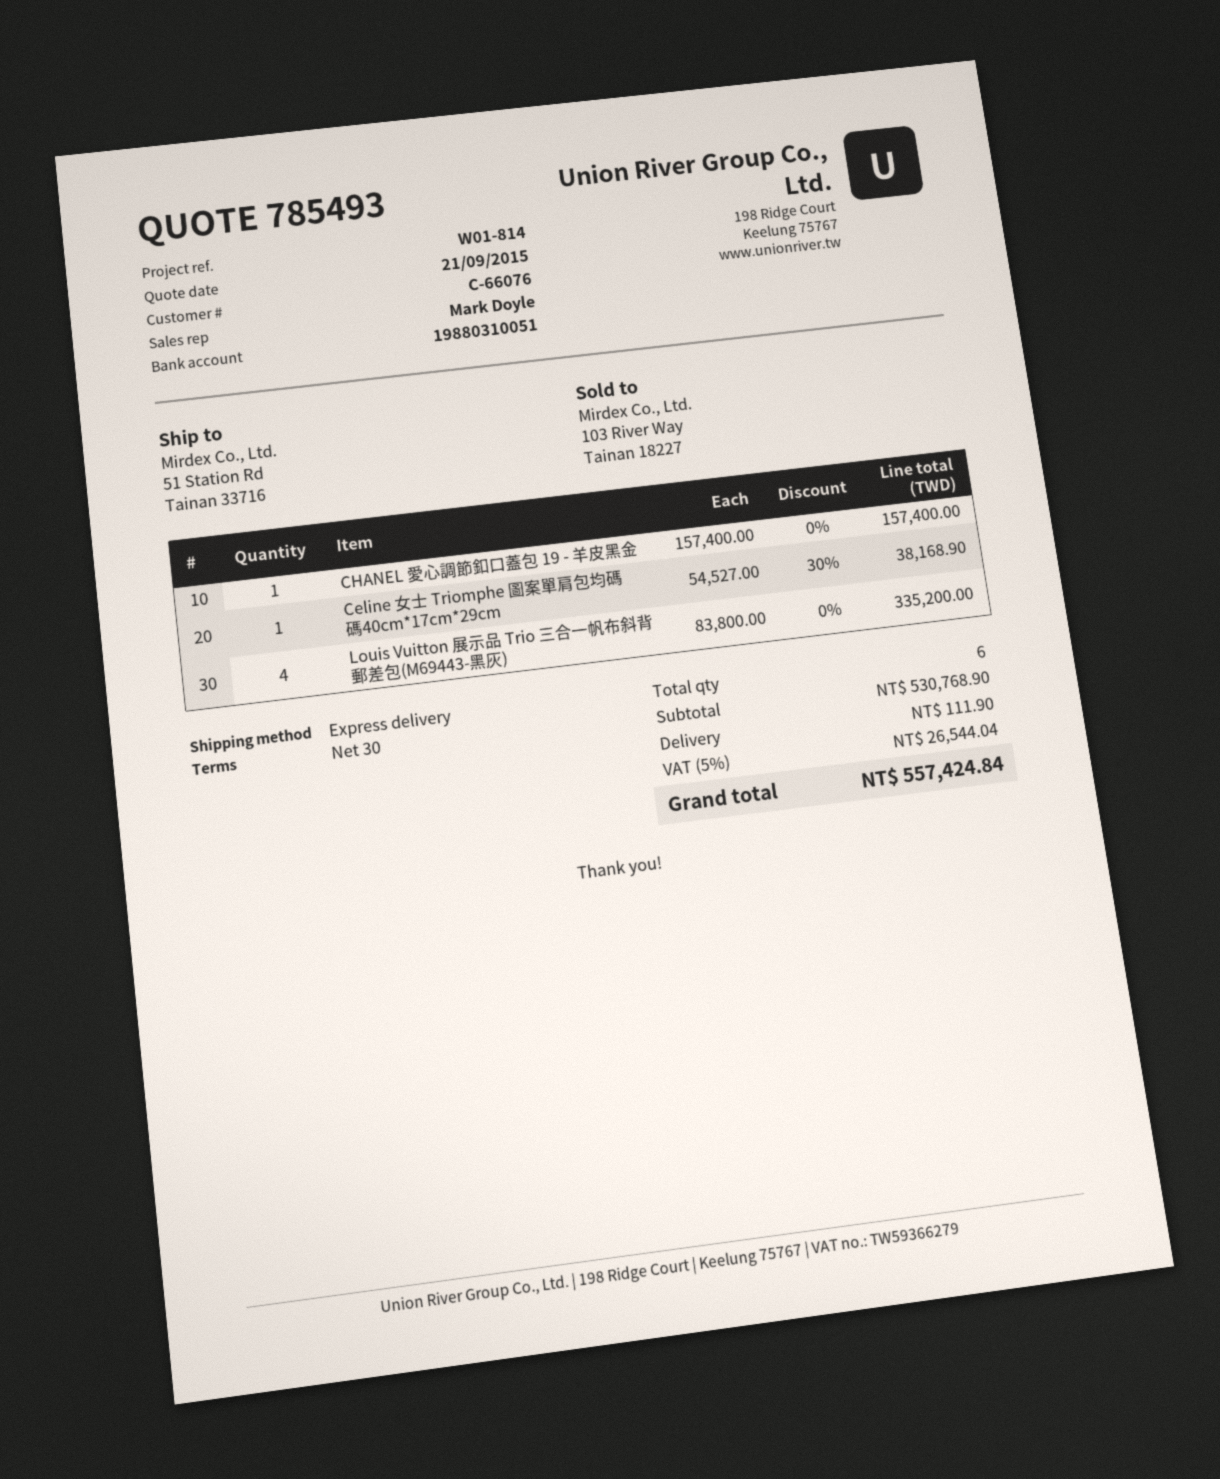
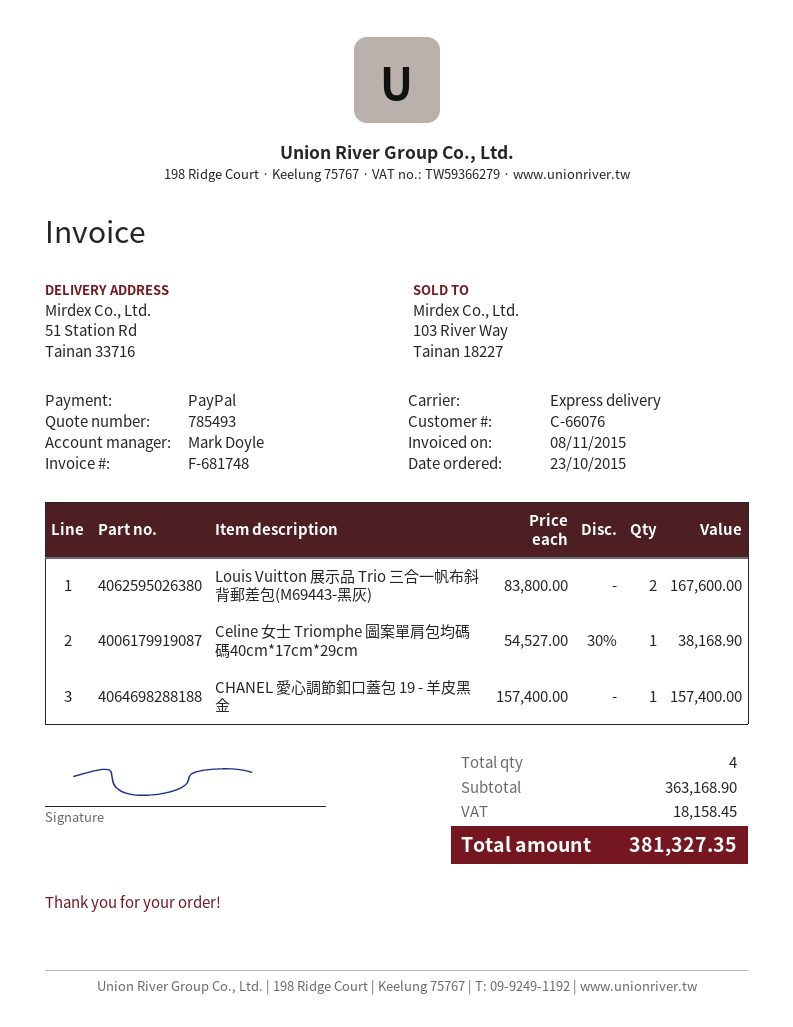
Louis Vuitton 展示品 Trio 三合一帆布斜背郵差包(M69443-黑灰): 4 x 83800.00 = 335200.00 -> 2 x 83800.00 = 167600.00
total quantity: 6 -> 4
subtotal: 530768.90 -> 363168.90
shipping: 111.90 -> none
tax: 26544.04 -> 18158.45
total: 557424.84 -> 381327.35

